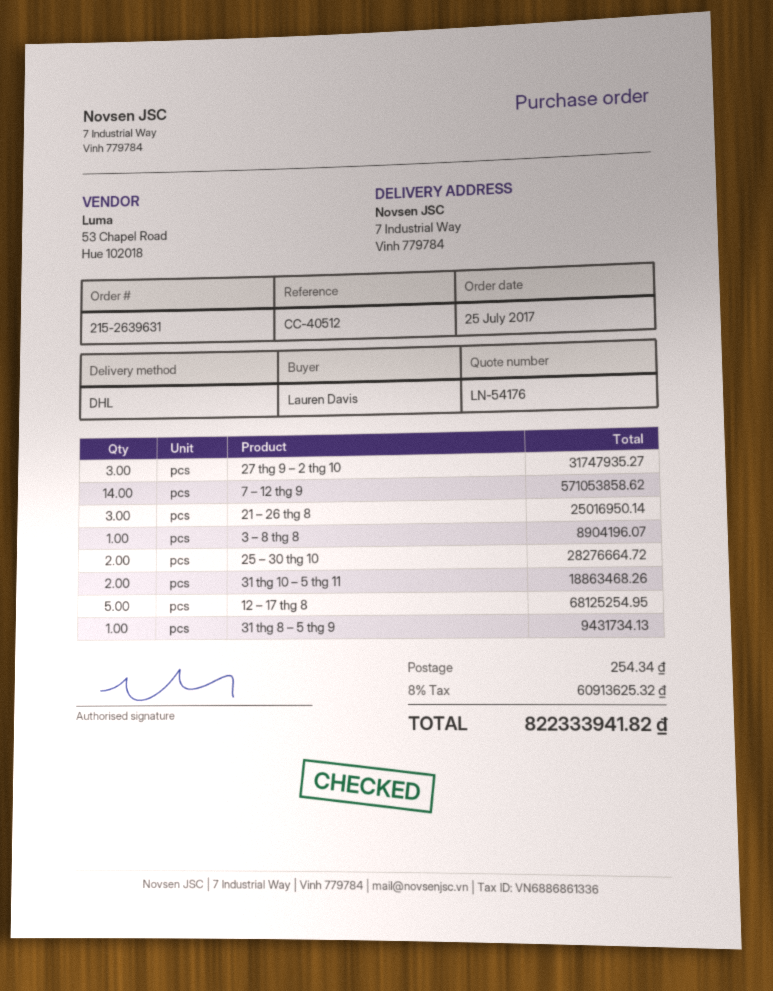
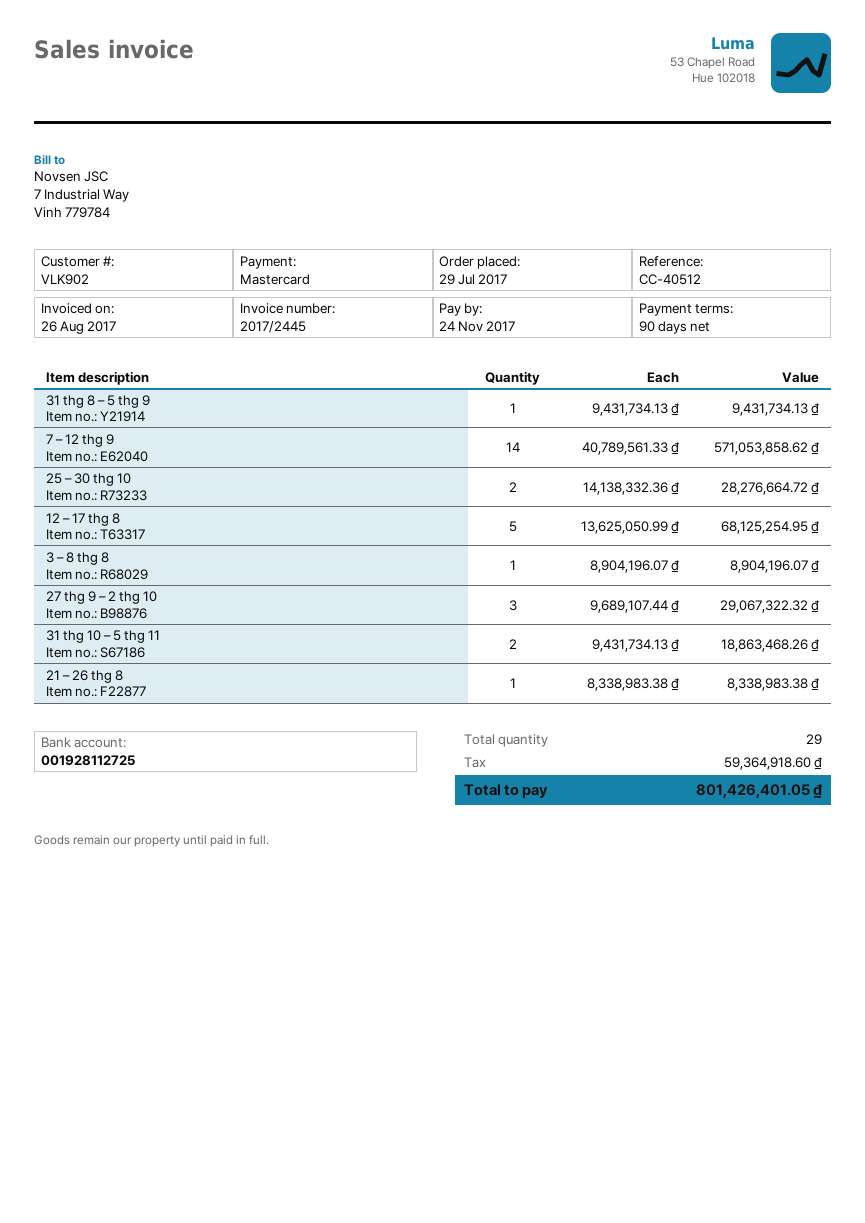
order date: 2017-07-25 -> 2017-07-29
27 thg 9 – 2 thg 10: 3 for 31747935.27 -> 3 for 29067322.32
21 – 26 thg 8: 3 for 25016950.14 -> 1 for 8338983.38
shipping: 254.34 -> none
tax: 60913625.32 -> 59364918.60
total: 822333941.82 -> 801426401.05

